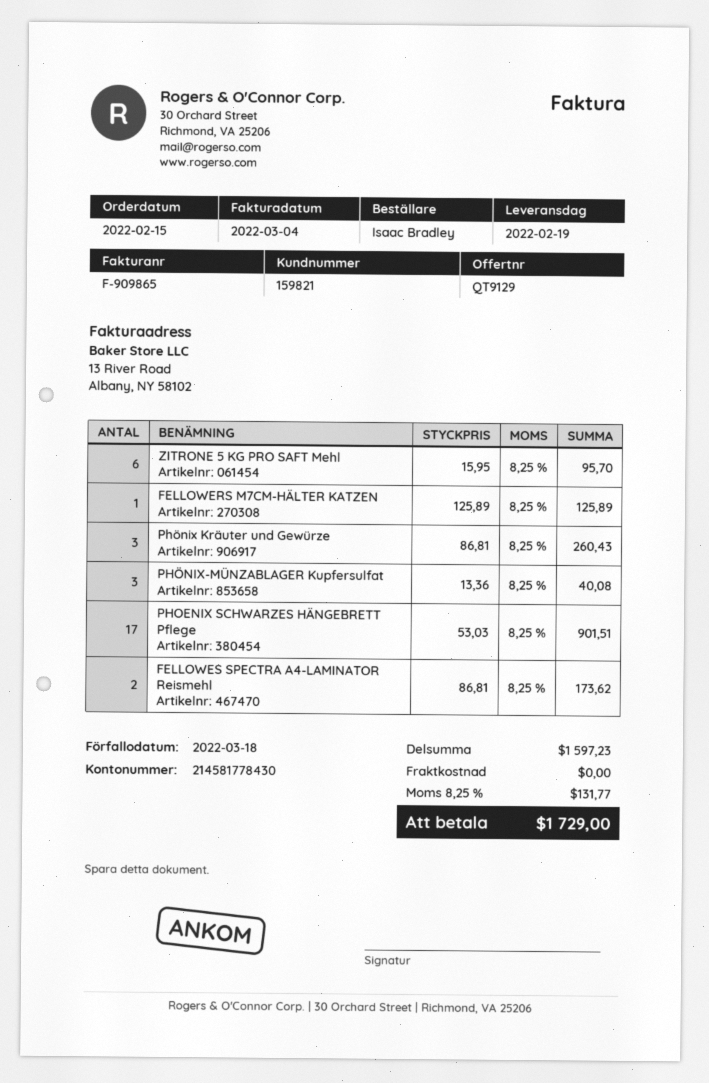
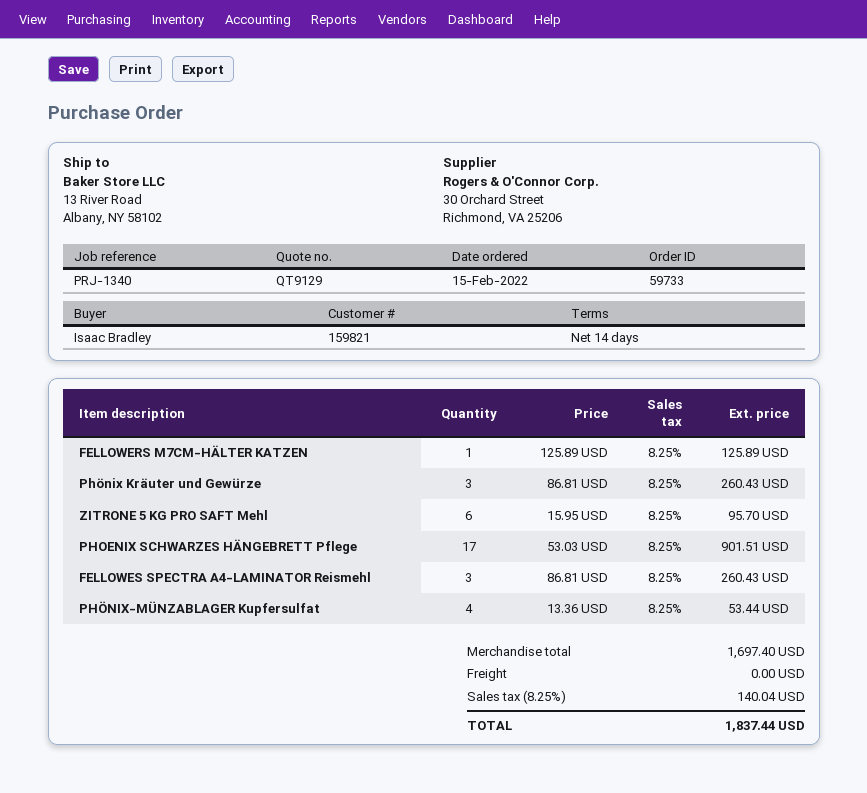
PHÖNIX-MÜNZABLAGER Kupfersulfat: 3 x 13.36 = 40.08 -> 4 x 13.36 = 53.44
FELLOWES SPECTRA A4-LAMINATOR Reismehl: 2 x 86.81 = 173.62 -> 3 x 86.81 = 260.43
subtotal: 1597.23 -> 1697.40
tax: 8.25% = 131.77 -> 8.25% = 140.04
total: 1729.00 -> 1837.44

